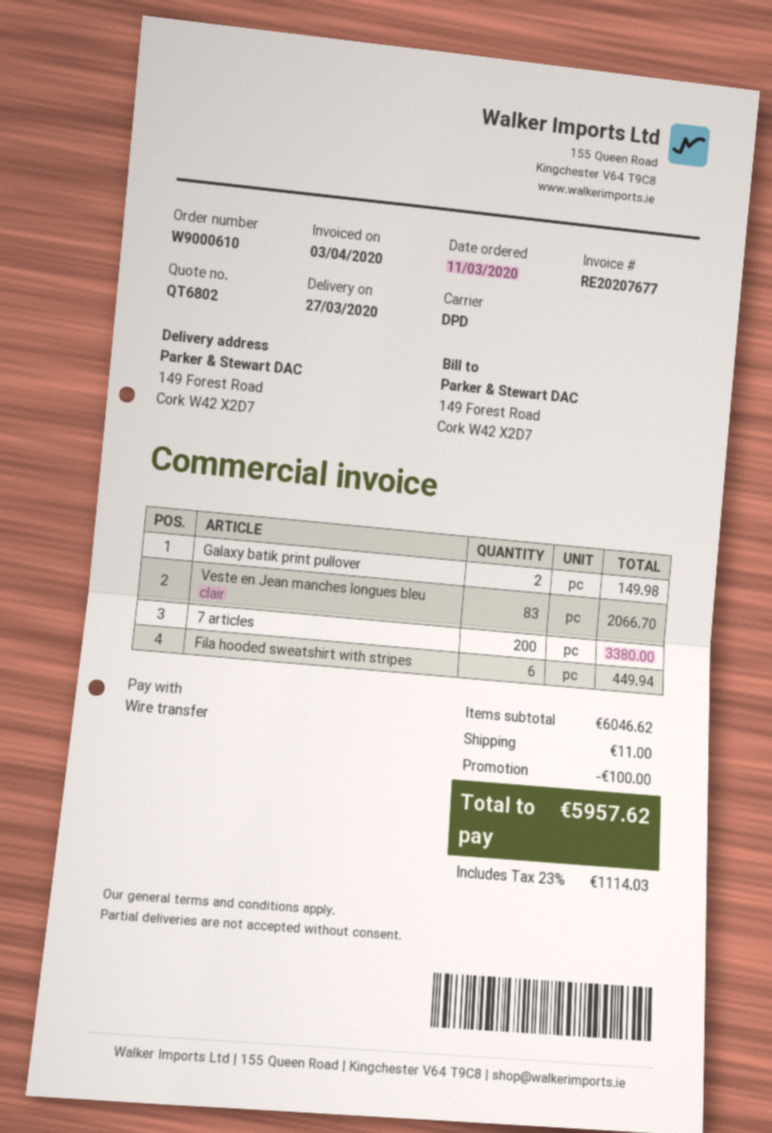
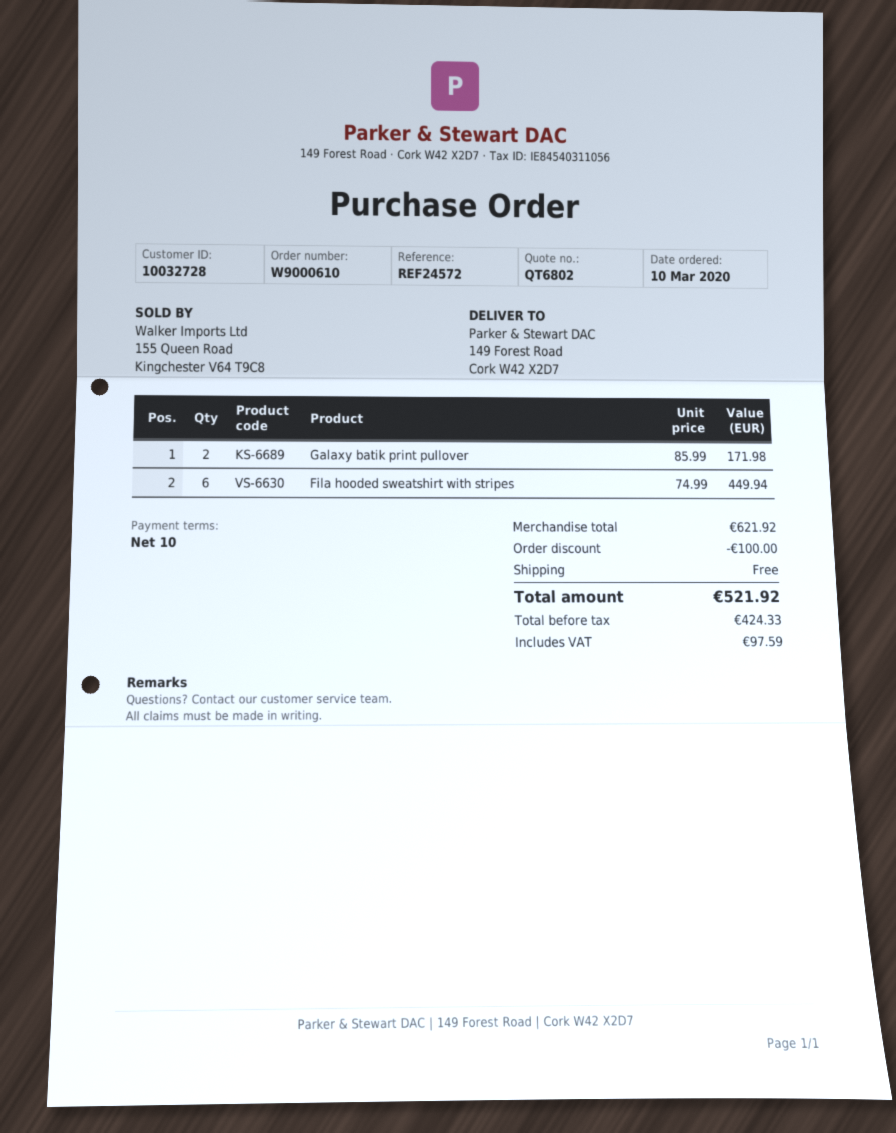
order date: 2020-03-11 -> 2020-03-10
Galaxy batik print pullover: 2 for 149.98 -> 2 for 171.98
Veste en Jean manches longues bleu clair: 83 for 2066.70 -> none
7 articles: 200 for 3380.00 -> none
subtotal: 6046.62 -> 621.92
shipping: 11.00 -> 0.00
tax: 1114.03 -> 97.59
total: 5957.62 -> 521.92

